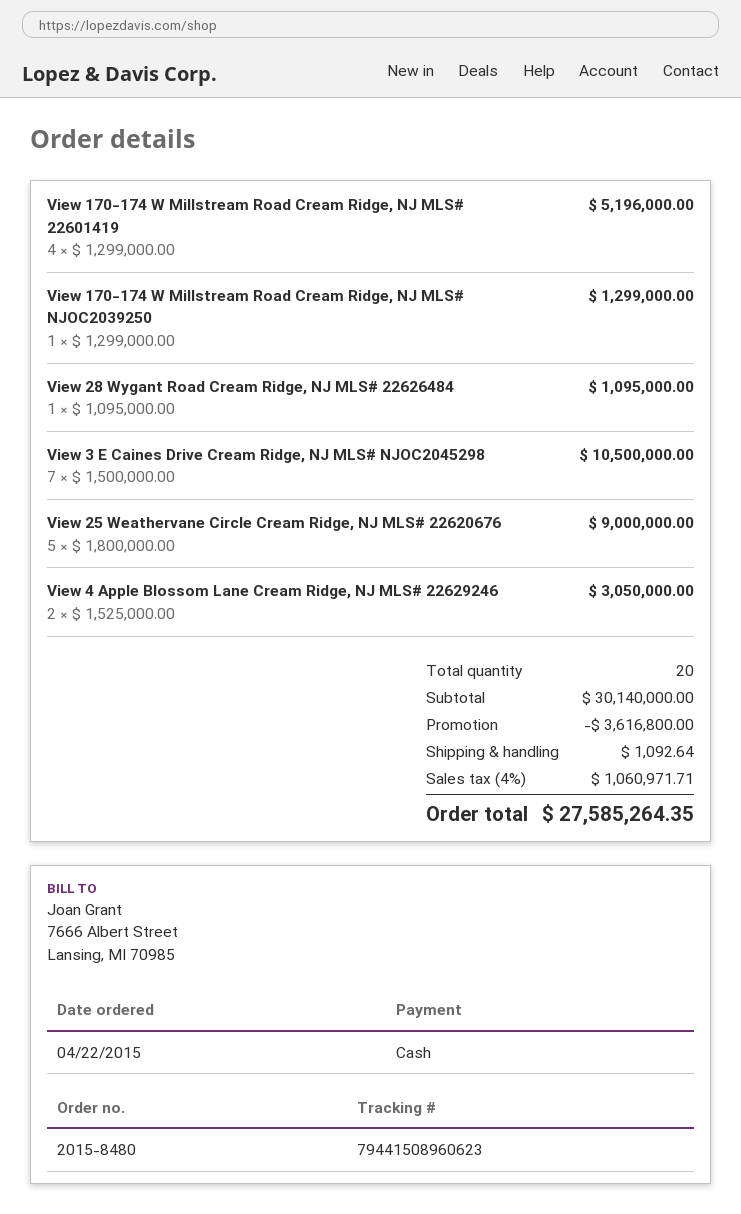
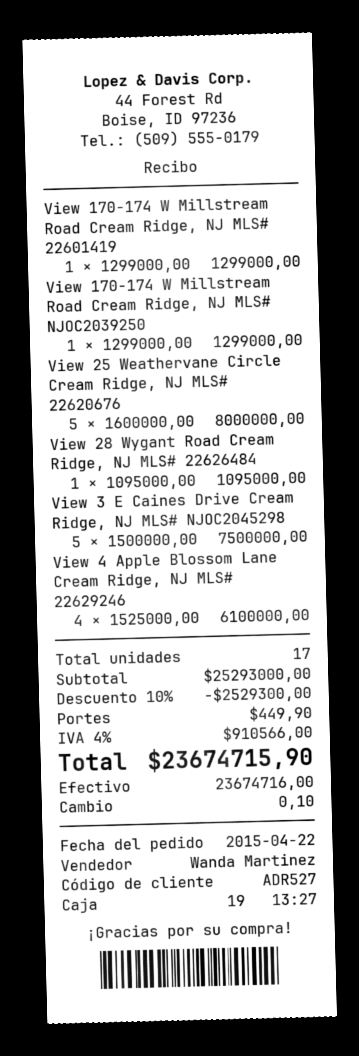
View 170-174 W Millstream Road Cream Ridge, NJ MLS# 22601419: 4 x 1299000.00 = 5196000.00 -> 1 x 1299000.00 = 1299000.00
View 3 E Caines Drive Cream Ridge, NJ MLS# NJOC2045298: 7 x 1500000.00 = 10500000.00 -> 5 x 1500000.00 = 7500000.00
View 25 Weathervane Circle Cream Ridge, NJ MLS# 22620676: 5 x 1800000.00 = 9000000.00 -> 5 x 1600000.00 = 8000000.00
View 4 Apple Blossom Lane Cream Ridge, NJ MLS# 22629246: 2 x 1525000.00 = 3050000.00 -> 4 x 1525000.00 = 6100000.00
total quantity: 20 -> 17
subtotal: 30140000.00 -> 25293000.00
discount: 3616800.00 -> 2529300.00
shipping: 1092.64 -> 449.90
tax: 4% = 1060971.71 -> 4% = 910566.00
total: 27585264.35 -> 23674715.90

